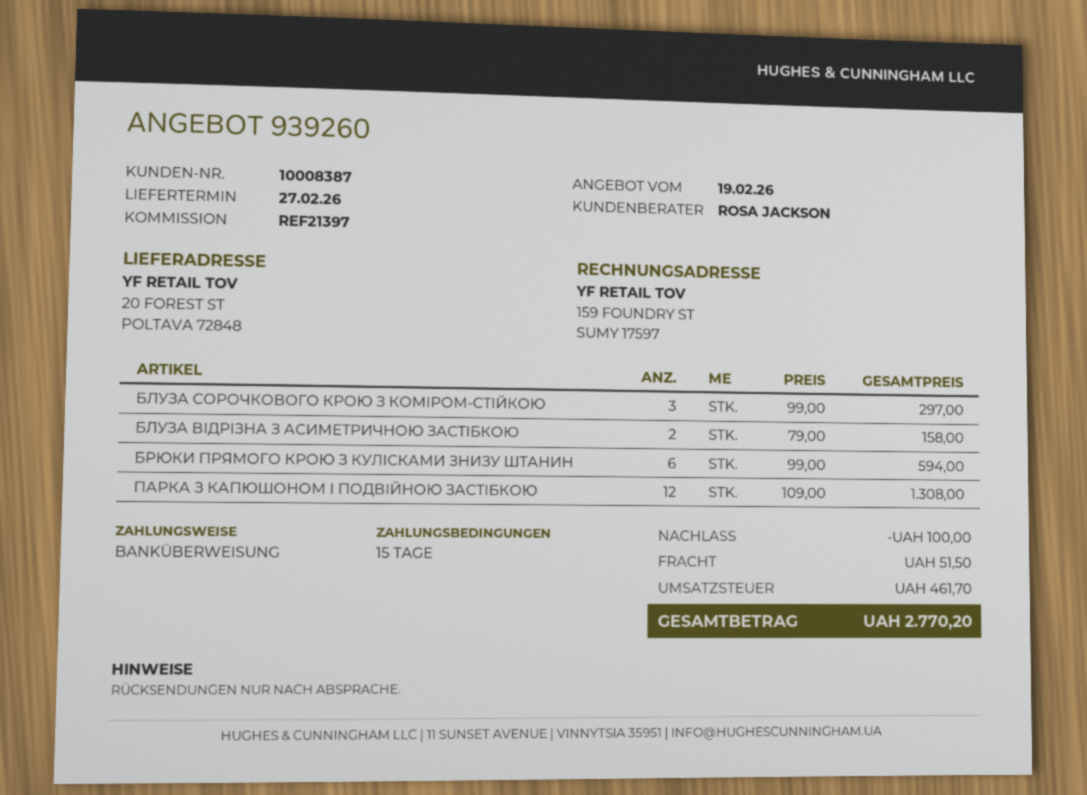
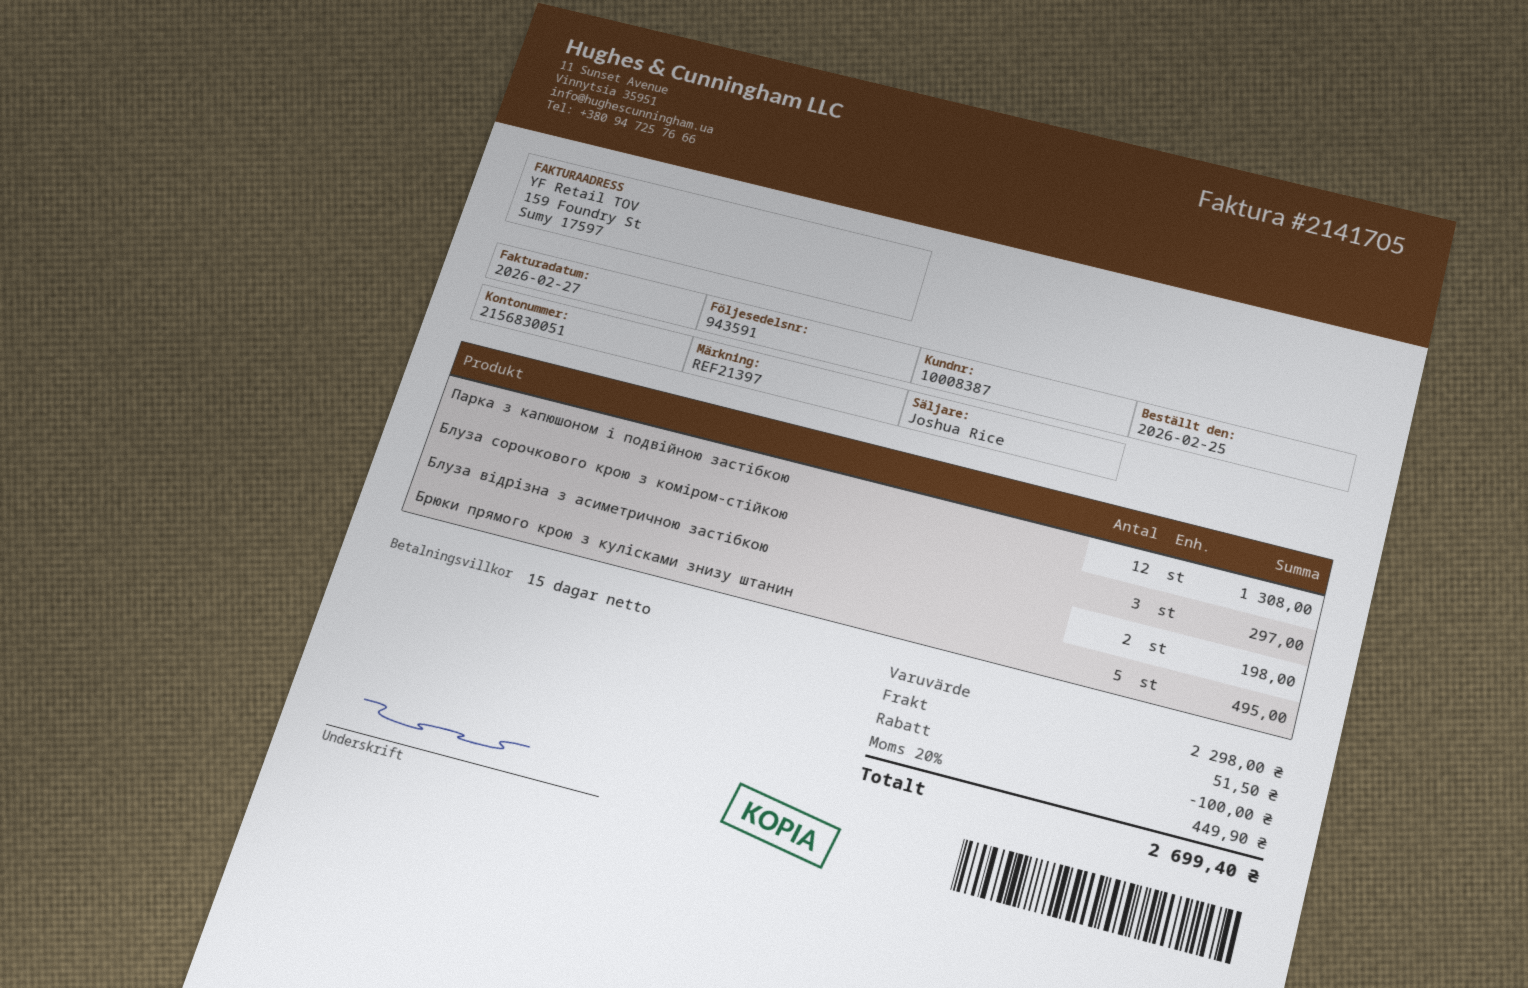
sales rep: ROSA JACKSON -> Joshua Rice
БЛУЗА ВІДРІЗНА З АСИМЕТРИЧНОЮ ЗАСТІБКОЮ: 2 for 158.00 -> 2 for 198.00
БРЮКИ ПРЯМОГО КРОЮ З КУЛІСКАМИ ЗНИЗУ ШТАНИН: 6 for 594.00 -> 5 for 495.00
tax: 461.70 -> 449.90
total: 2770.20 -> 2699.40

